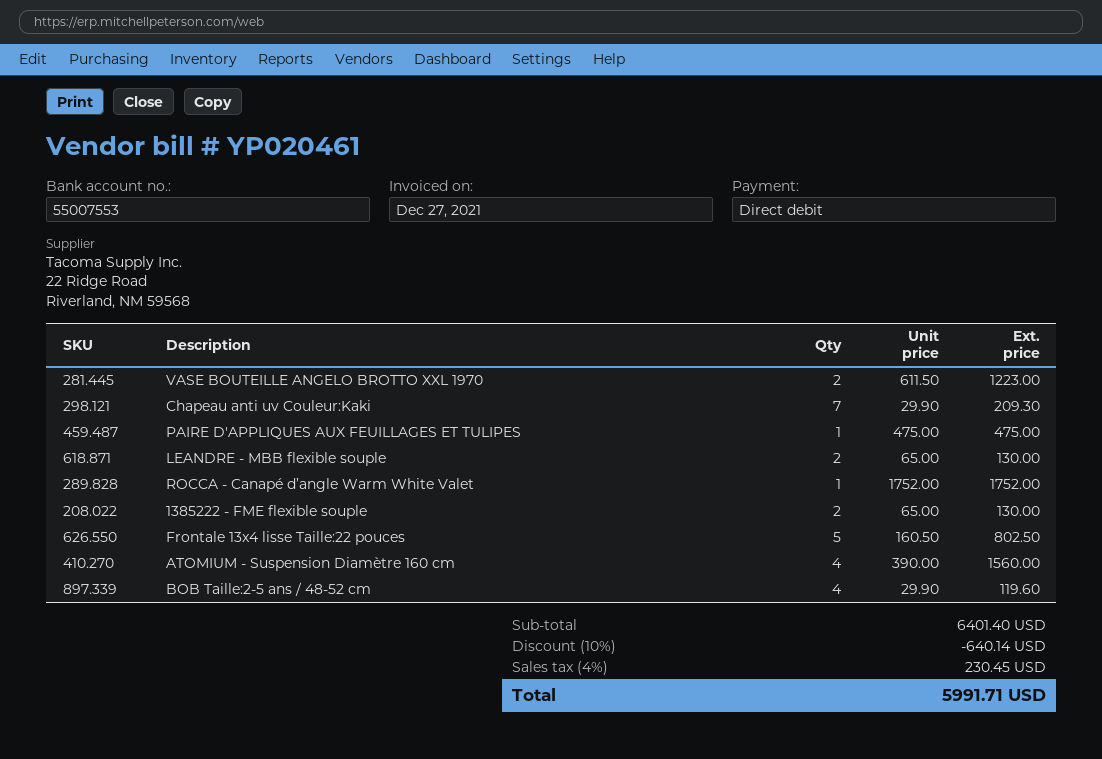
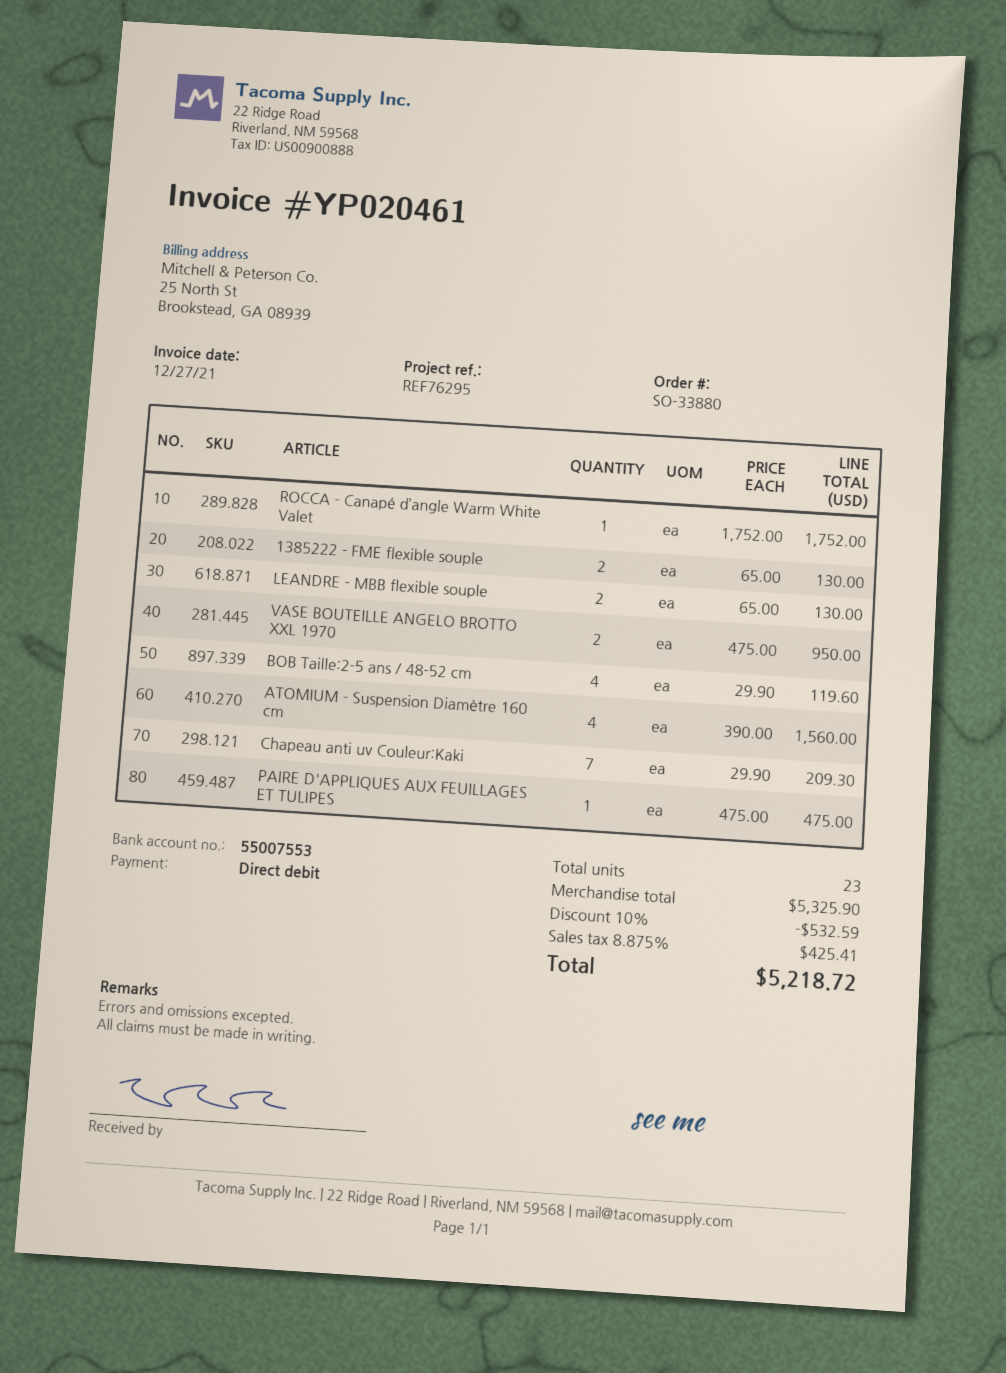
VASE BOUTEILLE ANGELO BROTTO XXL 1970: 2 x 611.50 = 1223.00 -> 2 x 475.00 = 950.00
Frontale 13x4 lisse Taille:22 pouces: 5 x 160.50 = 802.50 -> none
subtotal: 6401.40 -> 5325.90
discount: 10% = 640.14 -> 10% = 532.59
tax: 4% = 230.45 -> 8.875% = 425.41
total: 5991.71 -> 5218.72

